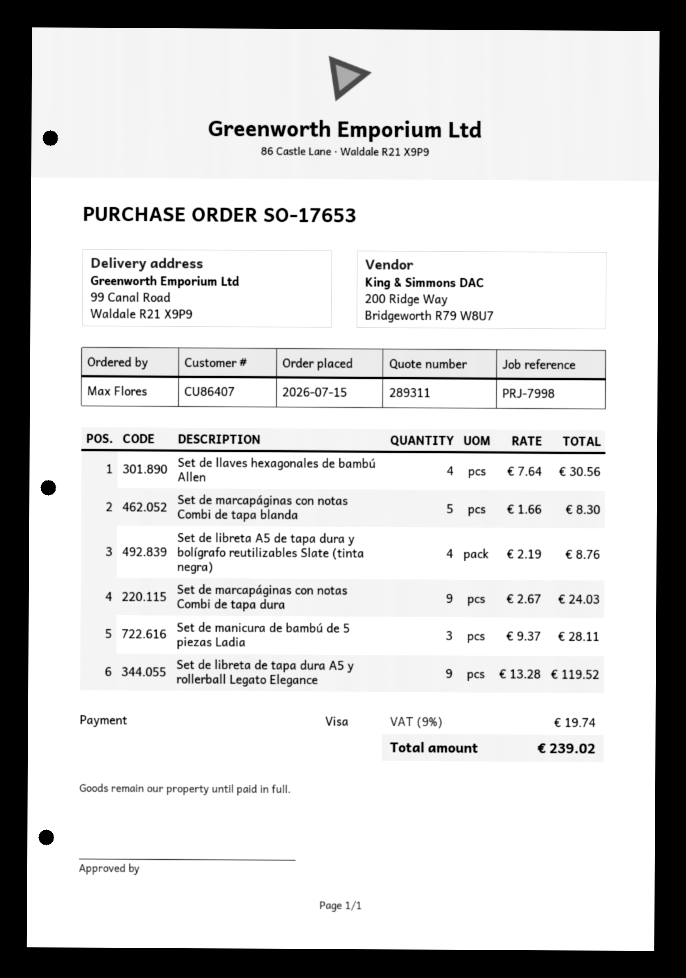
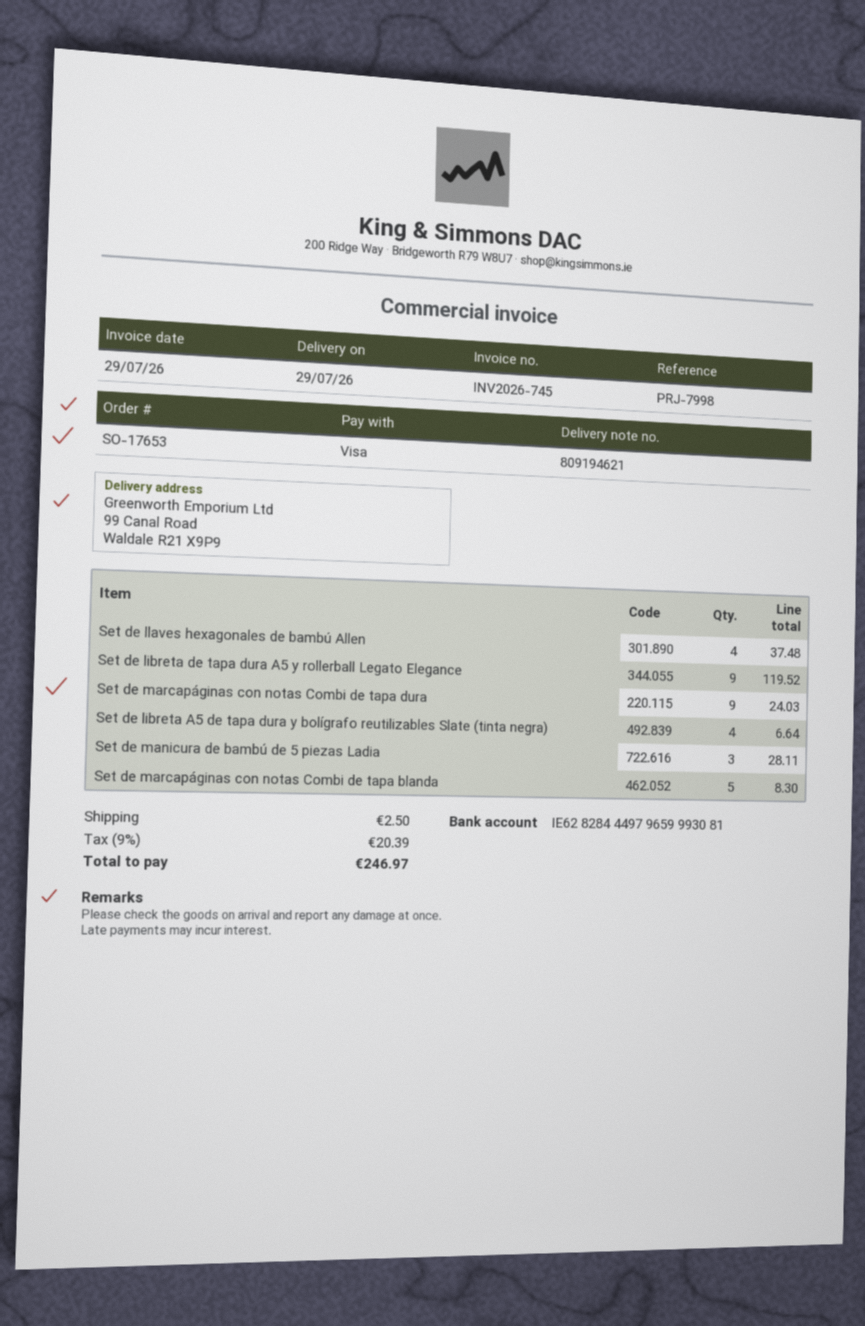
Set de llaves hexagonales de bambú Allen: 4 for 30.56 -> 4 for 37.48
Set de libreta A5 de tapa dura y bolígrafo reutilizables Slate (tinta negra): 4 for 8.76 -> 4 for 6.64
shipping: none -> 2.50
tax: 9% = 19.74 -> 9% = 20.39
total: 239.02 -> 246.97

